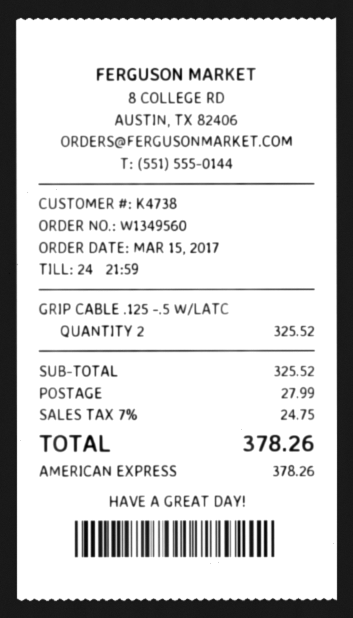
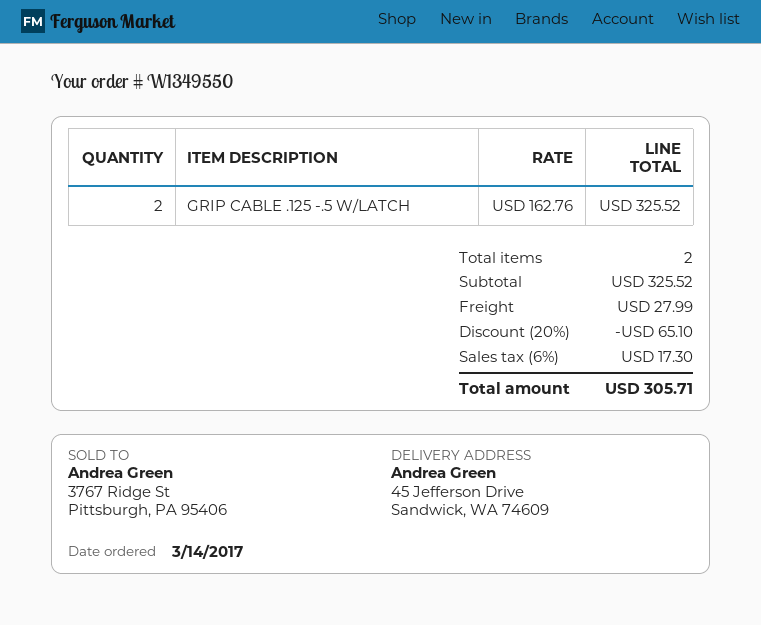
order number: W1349560 -> W1349550
order date: 2017-03-15 -> 2017-03-14
discount: none -> 20% = 65.10
tax: 7% = 24.75 -> 6% = 17.30
total: 378.26 -> 305.71

